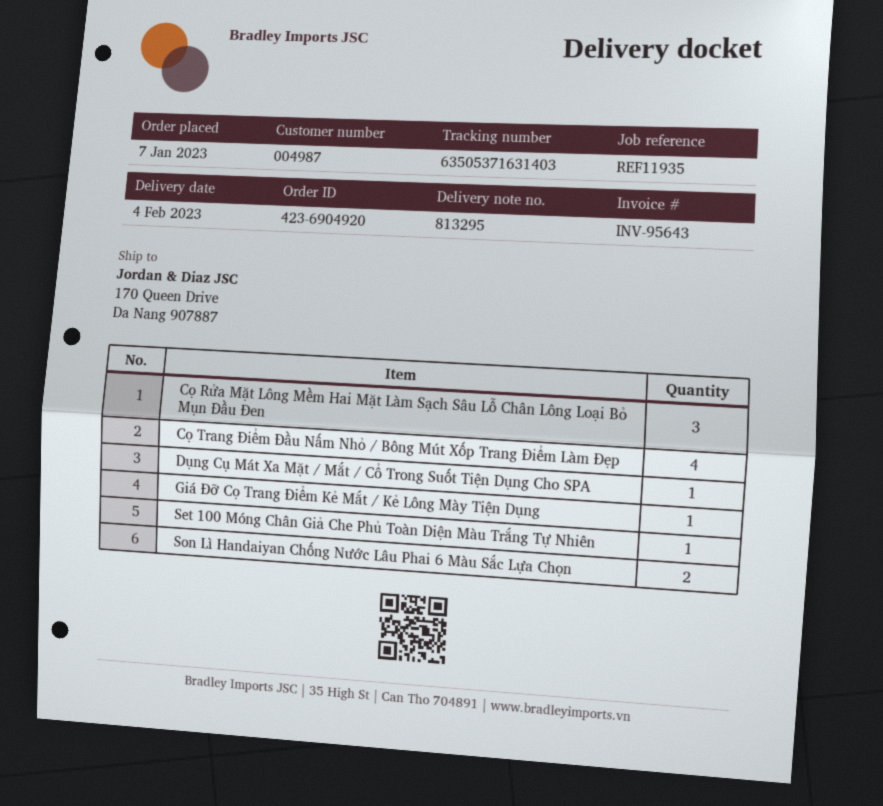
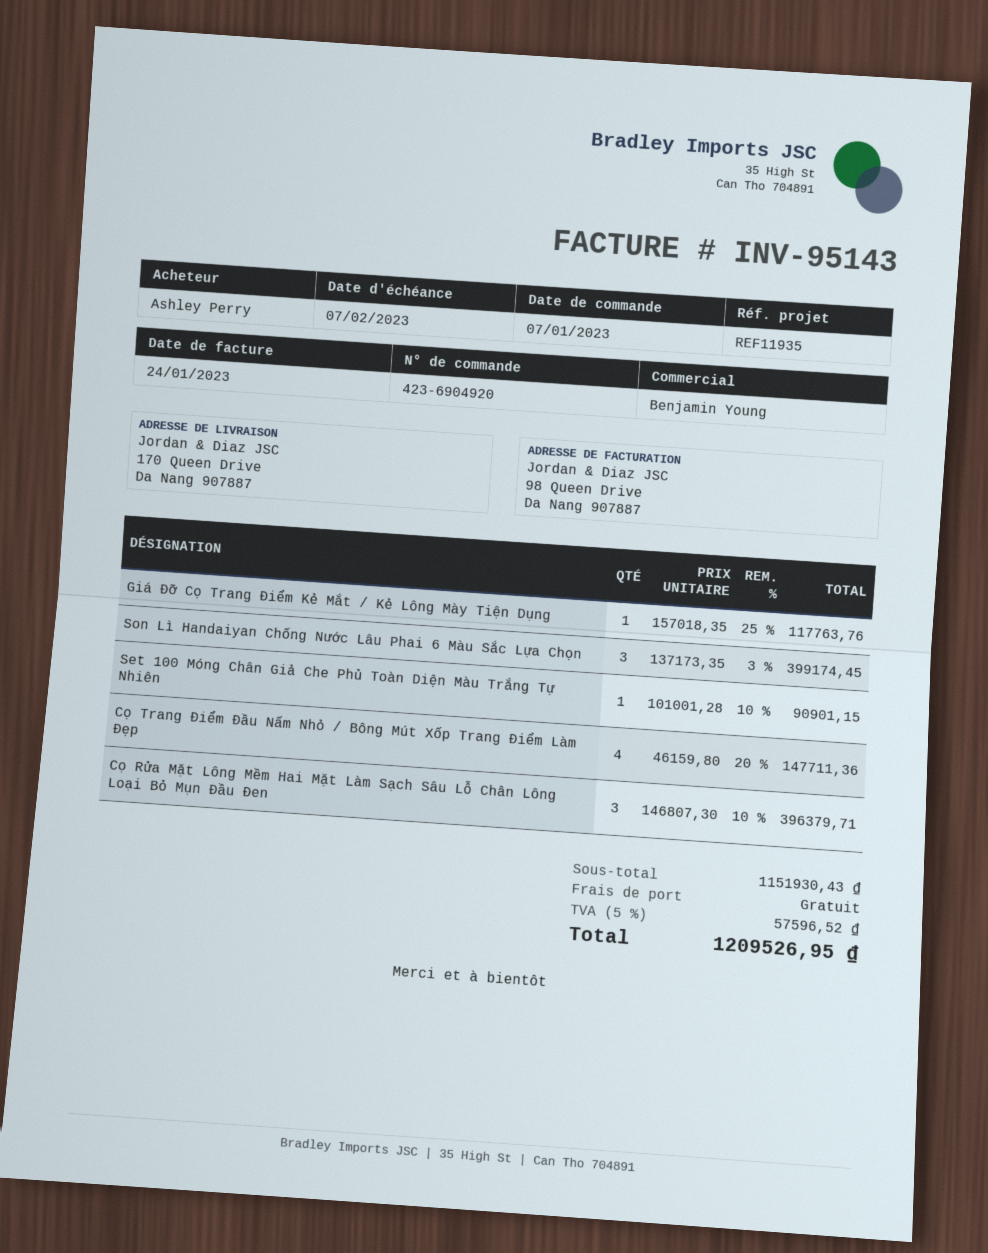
invoice number: INV-95643 -> INV-95143
Dụng Cụ Mát Xa Mặt / Mắt / Cổ Trong Suốt Tiện Dụng Cho SPA: 1 -> none
Son Lì Handaiyan Chống Nước Lâu Phai 6 Màu Sắc Lựa Chọn: 2 -> 3

